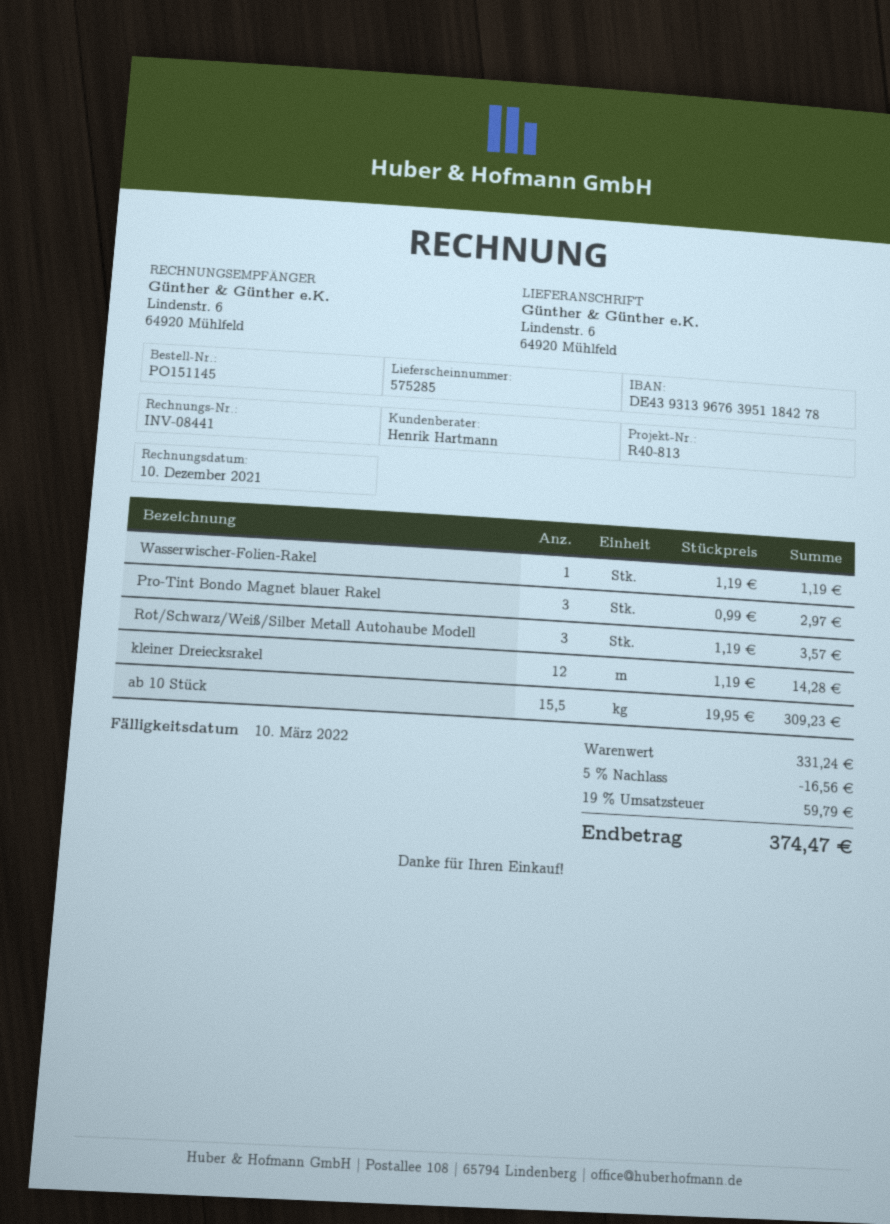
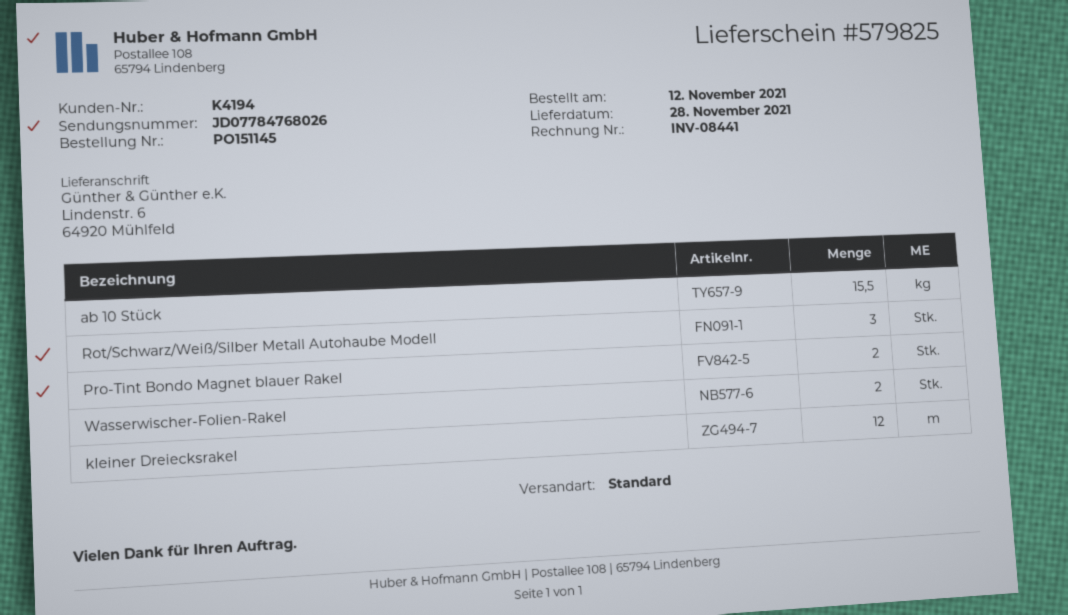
delivery note number: 575285 -> 579825
Wasserwischer-Folien-Rakel: 1 -> 2
Pro-Tint Bondo Magnet blauer Rakel: 3 -> 2

